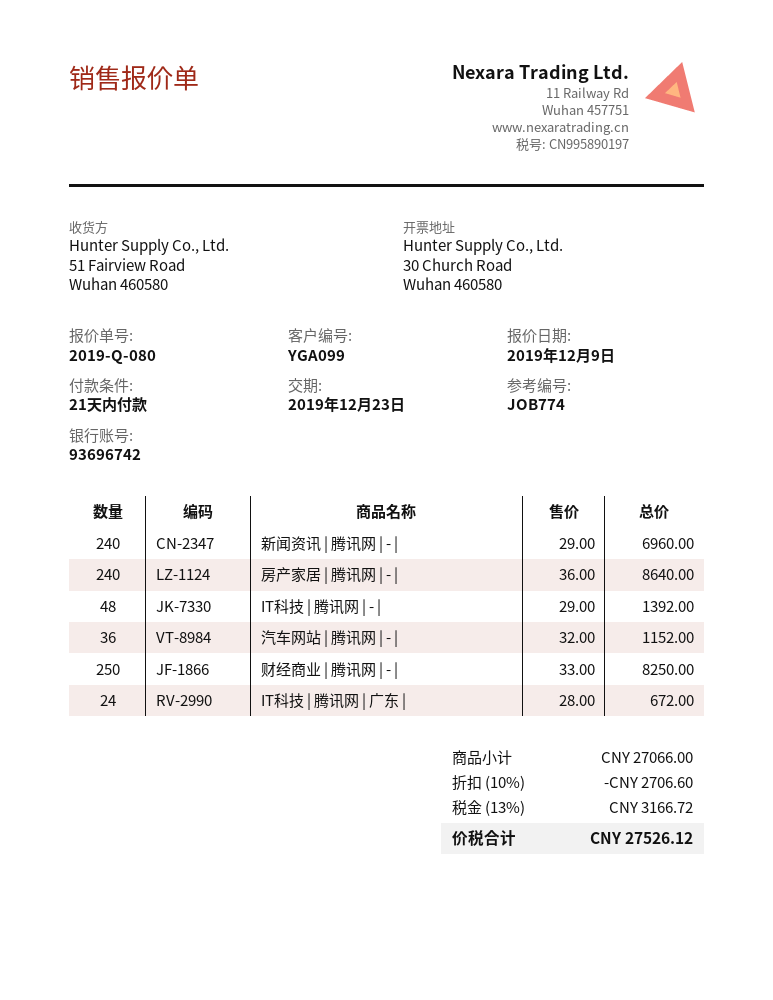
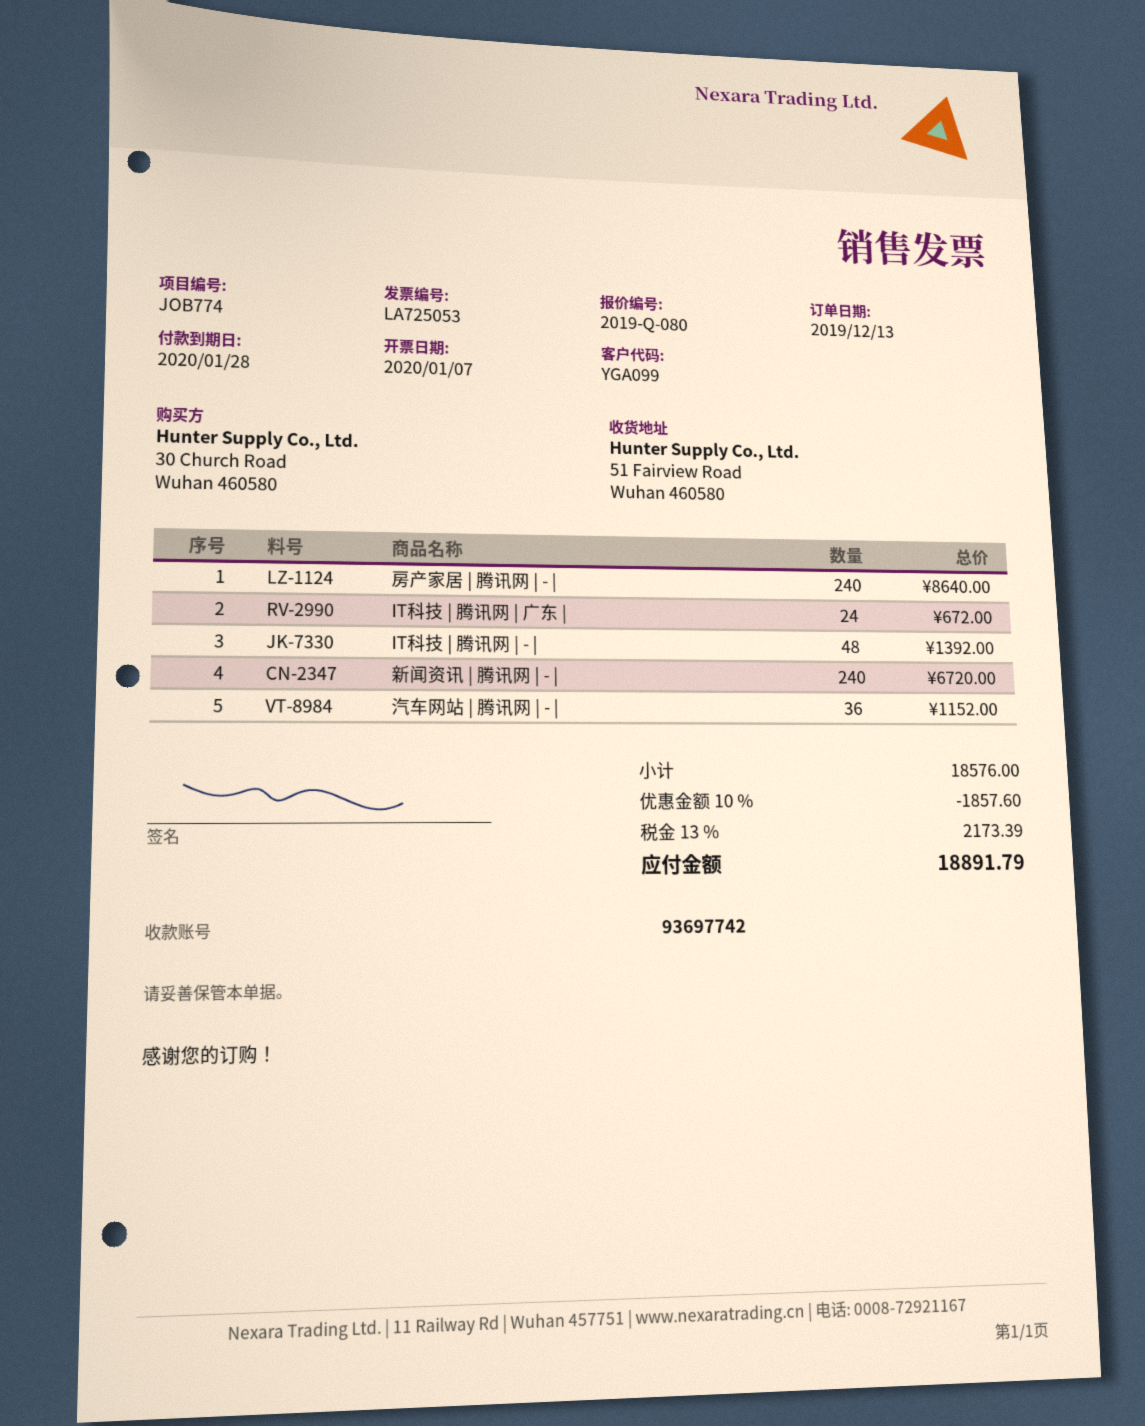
bank account: 93696742 -> 93697742
新闻资讯 | 腾讯网 | - |: 240 for 6960.00 -> 240 for 6720.00
财经商业 | 腾讯网 | - |: 250 for 8250.00 -> none
subtotal: 27066.00 -> 18576.00
discount: 10% = 2706.60 -> 10% = 1857.60
tax: 13% = 3166.72 -> 13% = 2173.39
total: 27526.12 -> 18891.79

